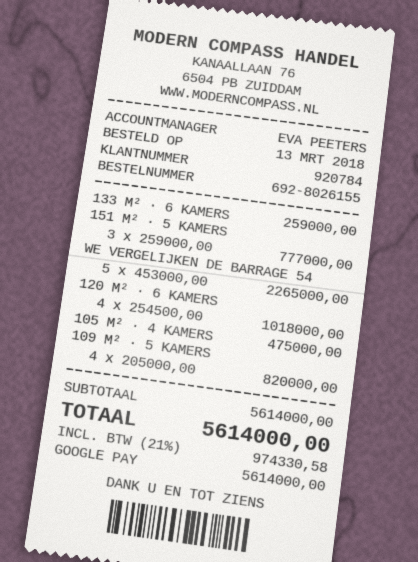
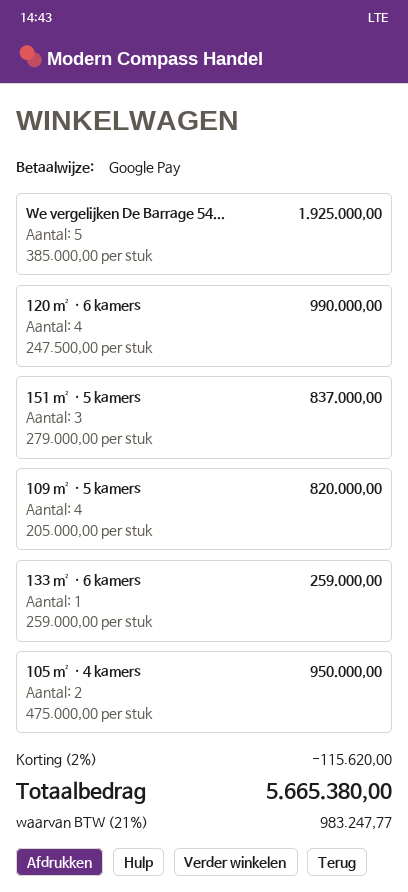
151 M² · 5 KAMERS: 3 x 259000.00 = 777000.00 -> 3 x 279000.00 = 837000.00
WE VERGELIJKEN DE BARRAGE 54: 5 x 453000.00 = 2265000.00 -> 5 x 385000.00 = 1925000.00
120 M² · 6 KAMERS: 4 x 254500.00 = 1018000.00 -> 4 x 247500.00 = 990000.00
105 M² · 4 KAMERS: 1 x 475000.00 = 475000.00 -> 2 x 475000.00 = 950000.00
discount: none -> 2% = 115620.00
tax: 21% = 974330.58 -> 21% = 983247.77
total: 5614000.00 -> 5665380.00

